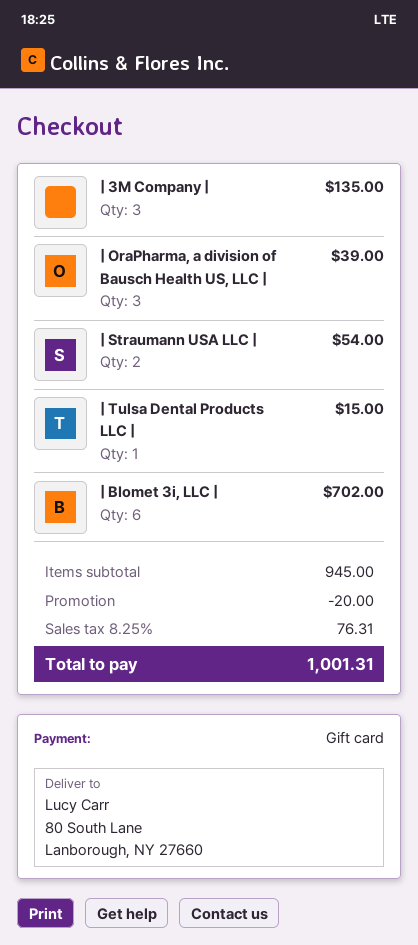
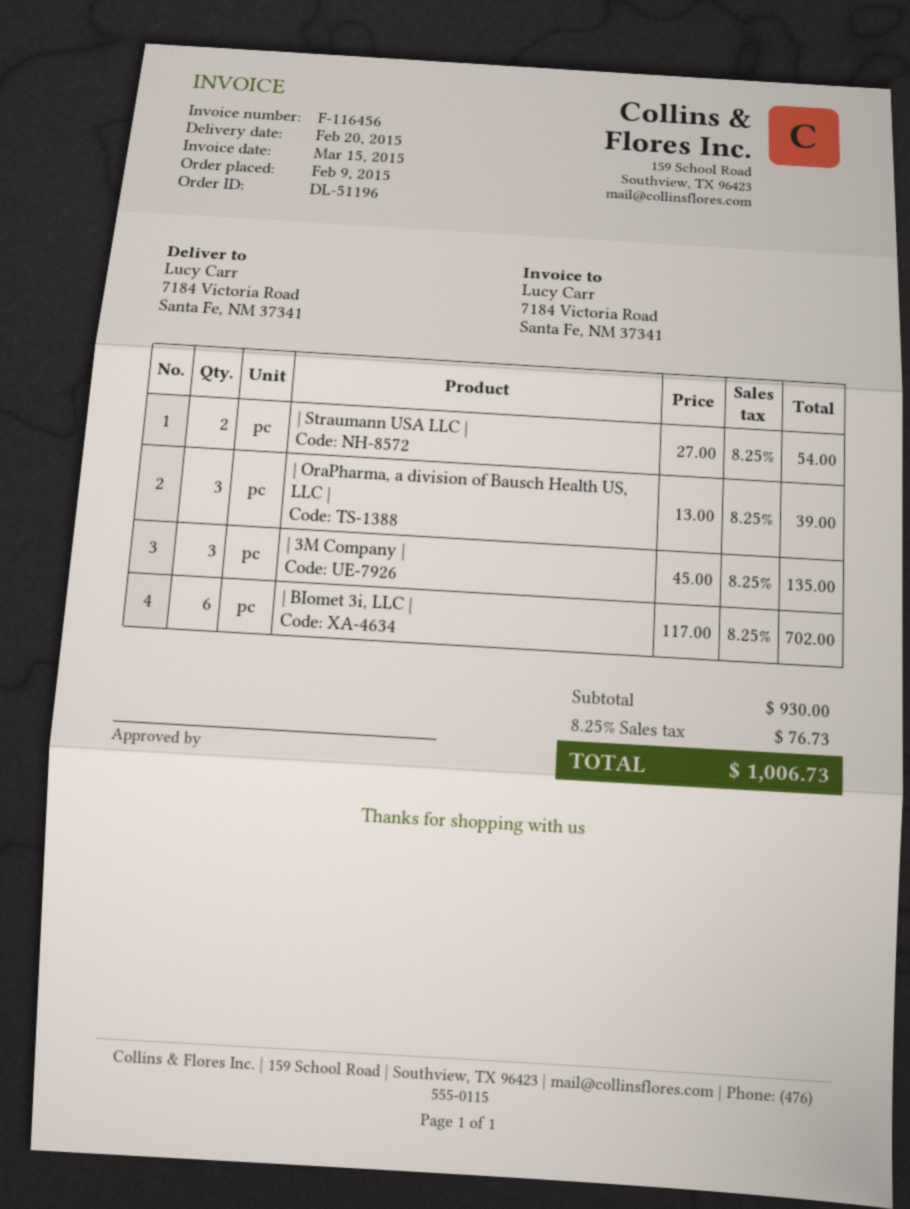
ship to: 80 South Lane, Lanborough, NY 27660 -> 7184 Victoria Road, Santa Fe, NM 37341
| Tulsa Dental Products LLC |: 1 for 15.00 -> none
subtotal: 945.00 -> 930.00
discount: 20.00 -> none
tax: 8.25% = 76.31 -> 8.25% = 76.73
total: 1001.31 -> 1006.73

